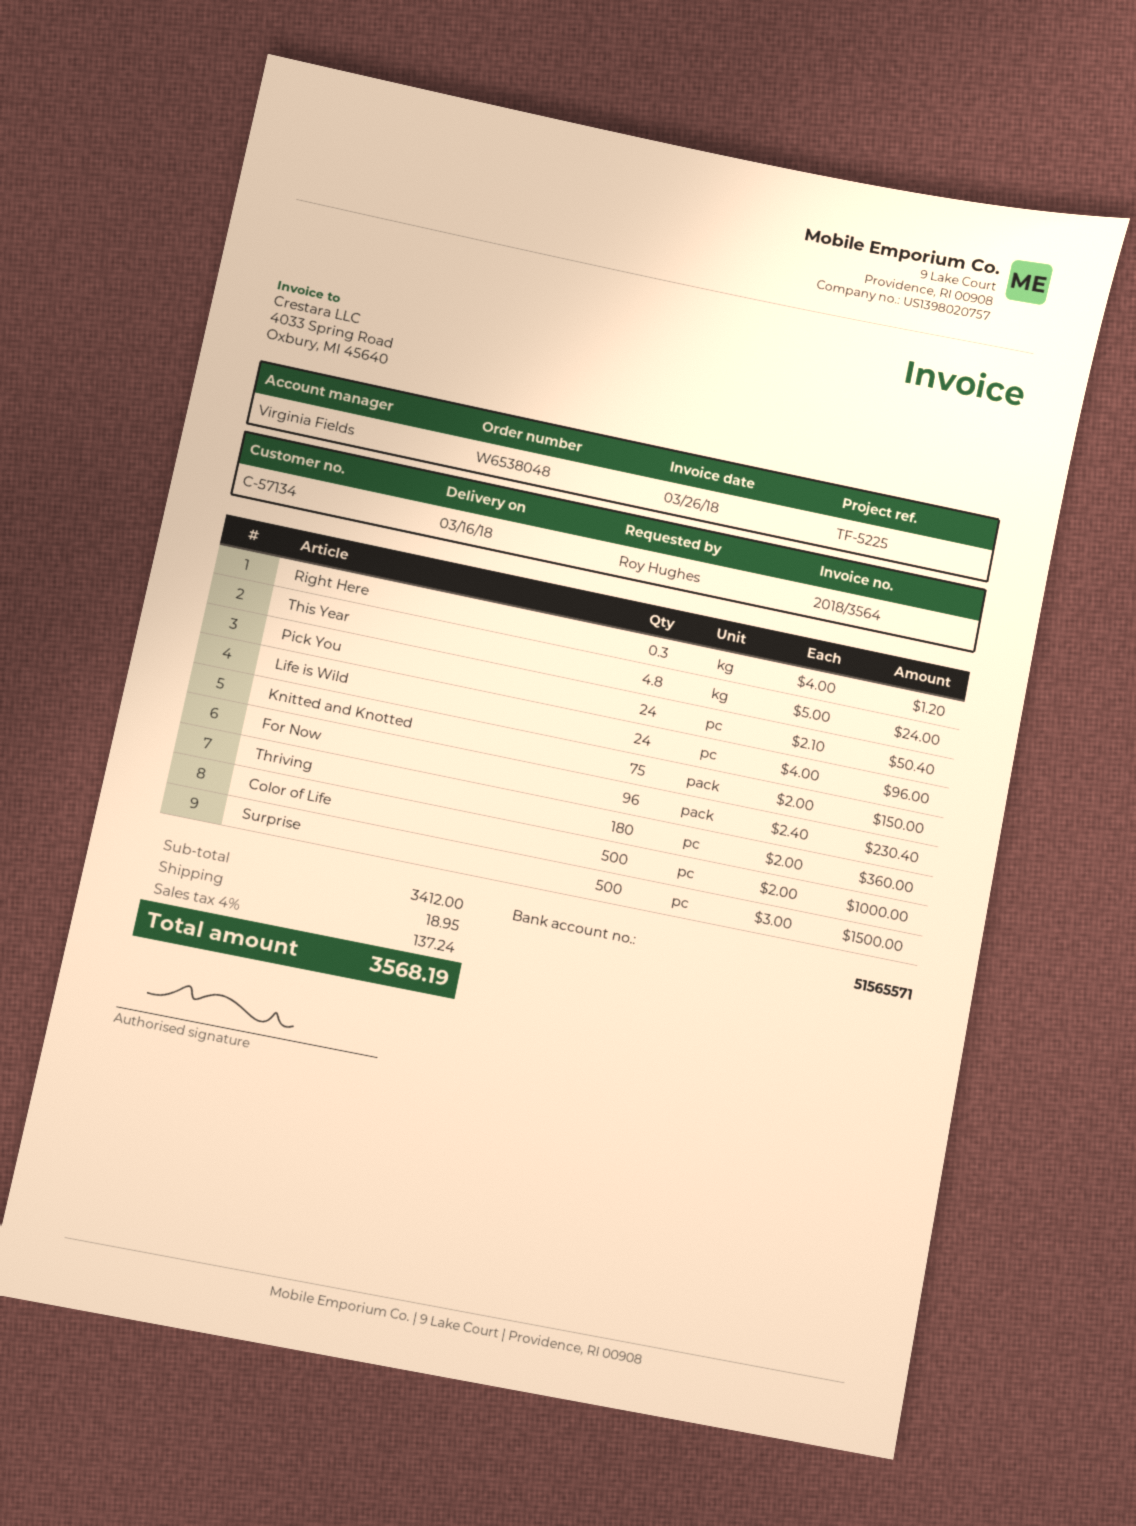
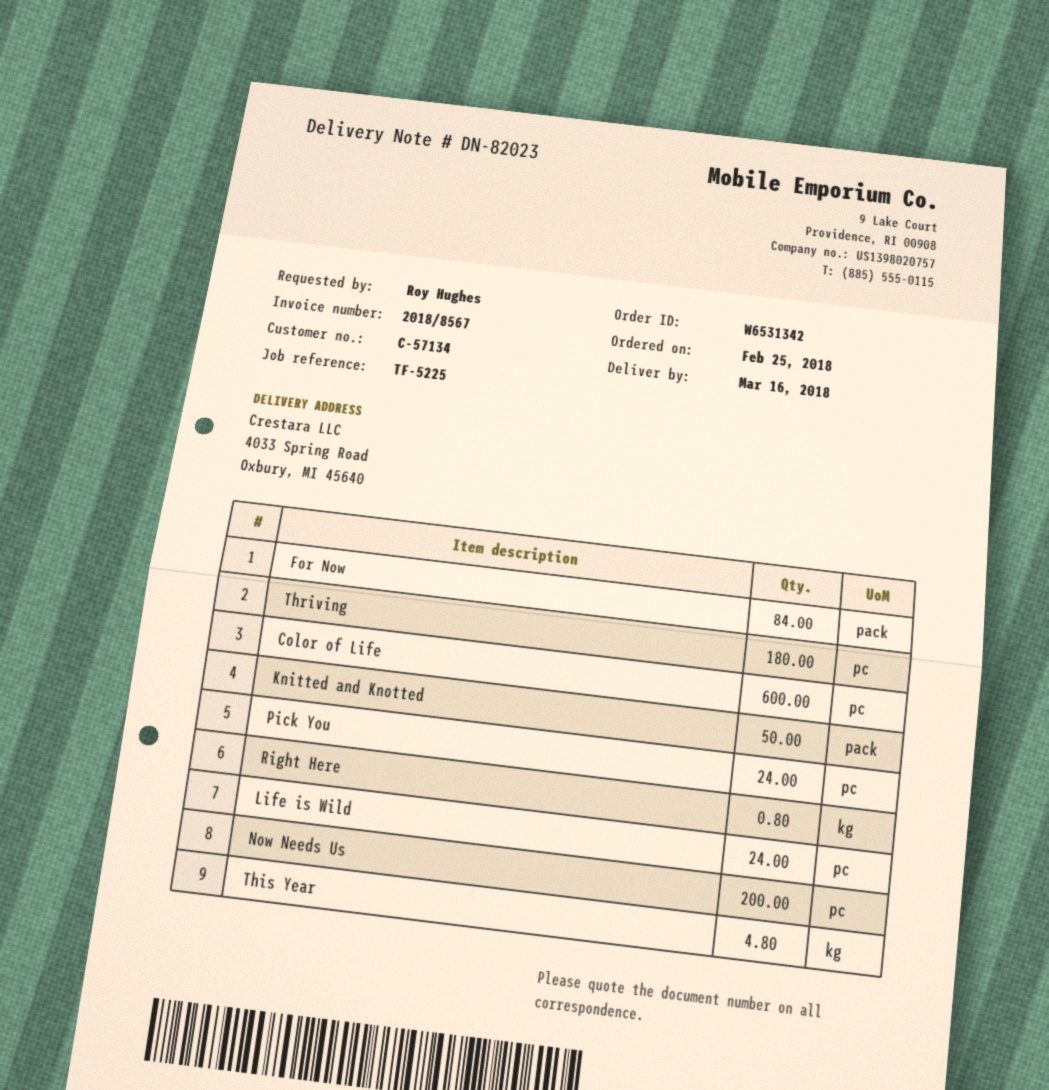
order number: W6538048 -> W6531342
invoice number: 2018/3564 -> 2018/8567
Right Here: 0.3 -> 0.8
Knitted and Knotted: 75 -> 50
For Now: 96 -> 84
Color of Life: 500 -> 600
Surprise: 500 -> none
Now Needs Us: none -> 200

